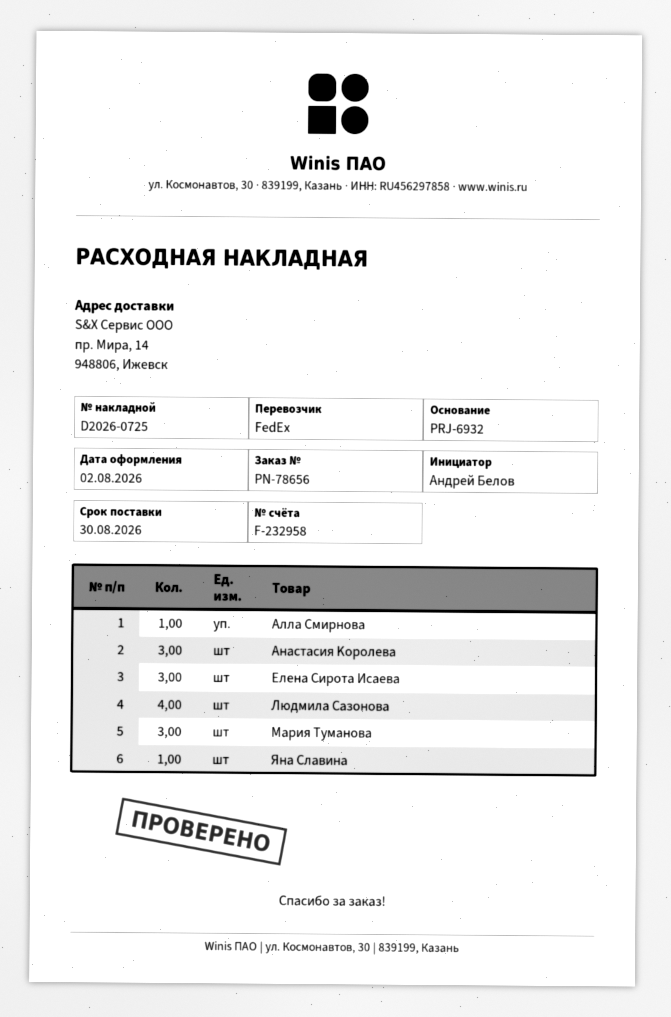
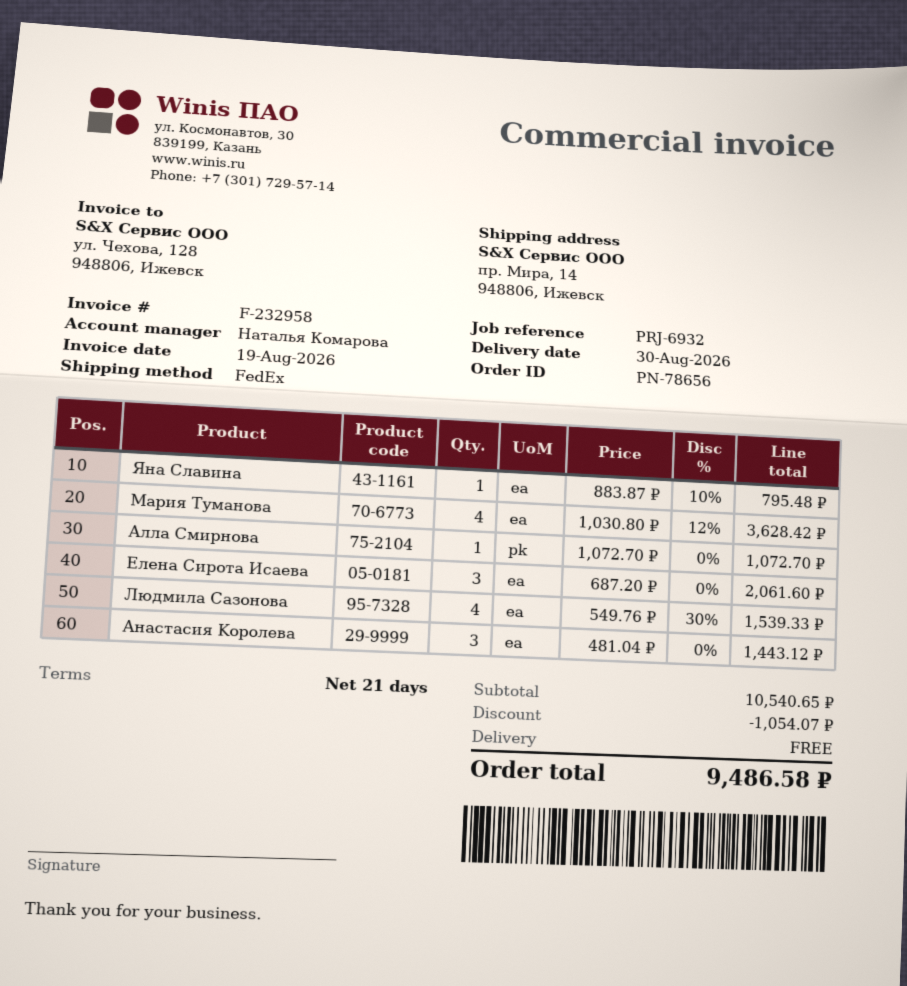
Мария Туманова: 3 -> 4

